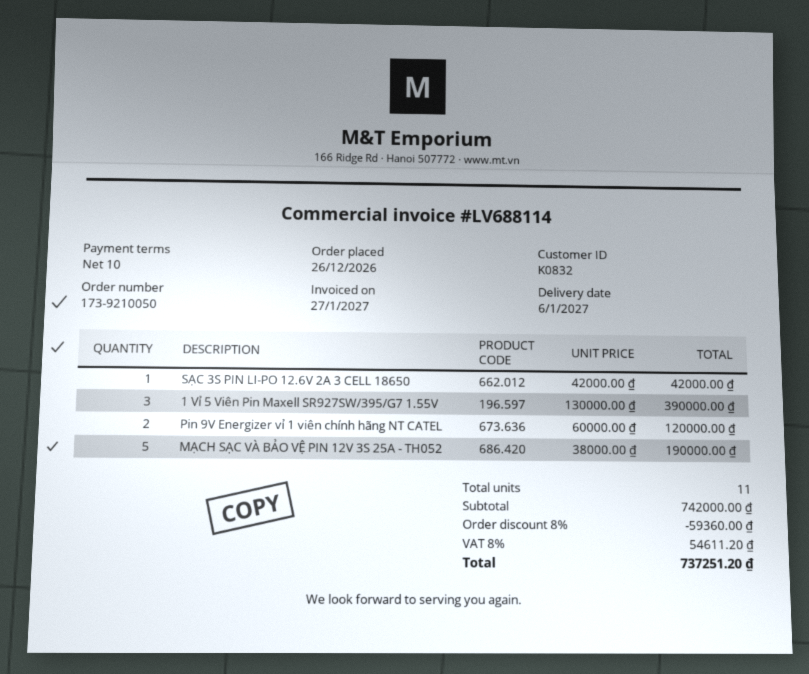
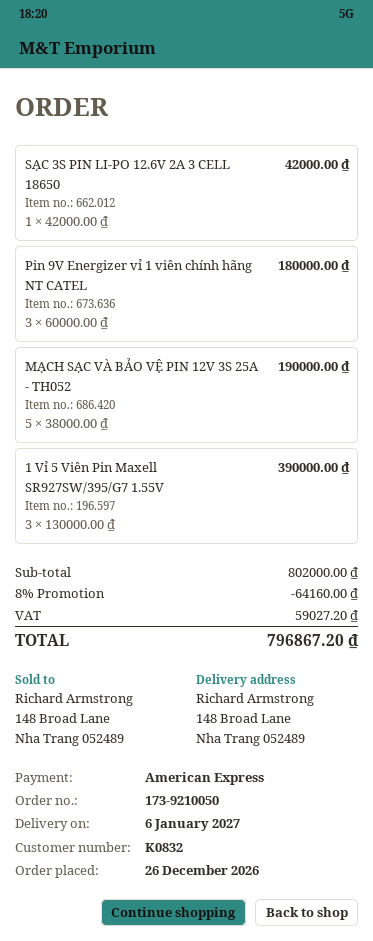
Pin 9V Energizer vỉ 1 viên chính hãng NT CATEL: 2 x 60000.00 = 120000.00 -> 3 x 60000.00 = 180000.00
subtotal: 742000.00 -> 802000.00
discount: 8% = 59360.00 -> 8% = 64160.00
tax: 54611.20 -> 59027.20
total: 737251.20 -> 796867.20

